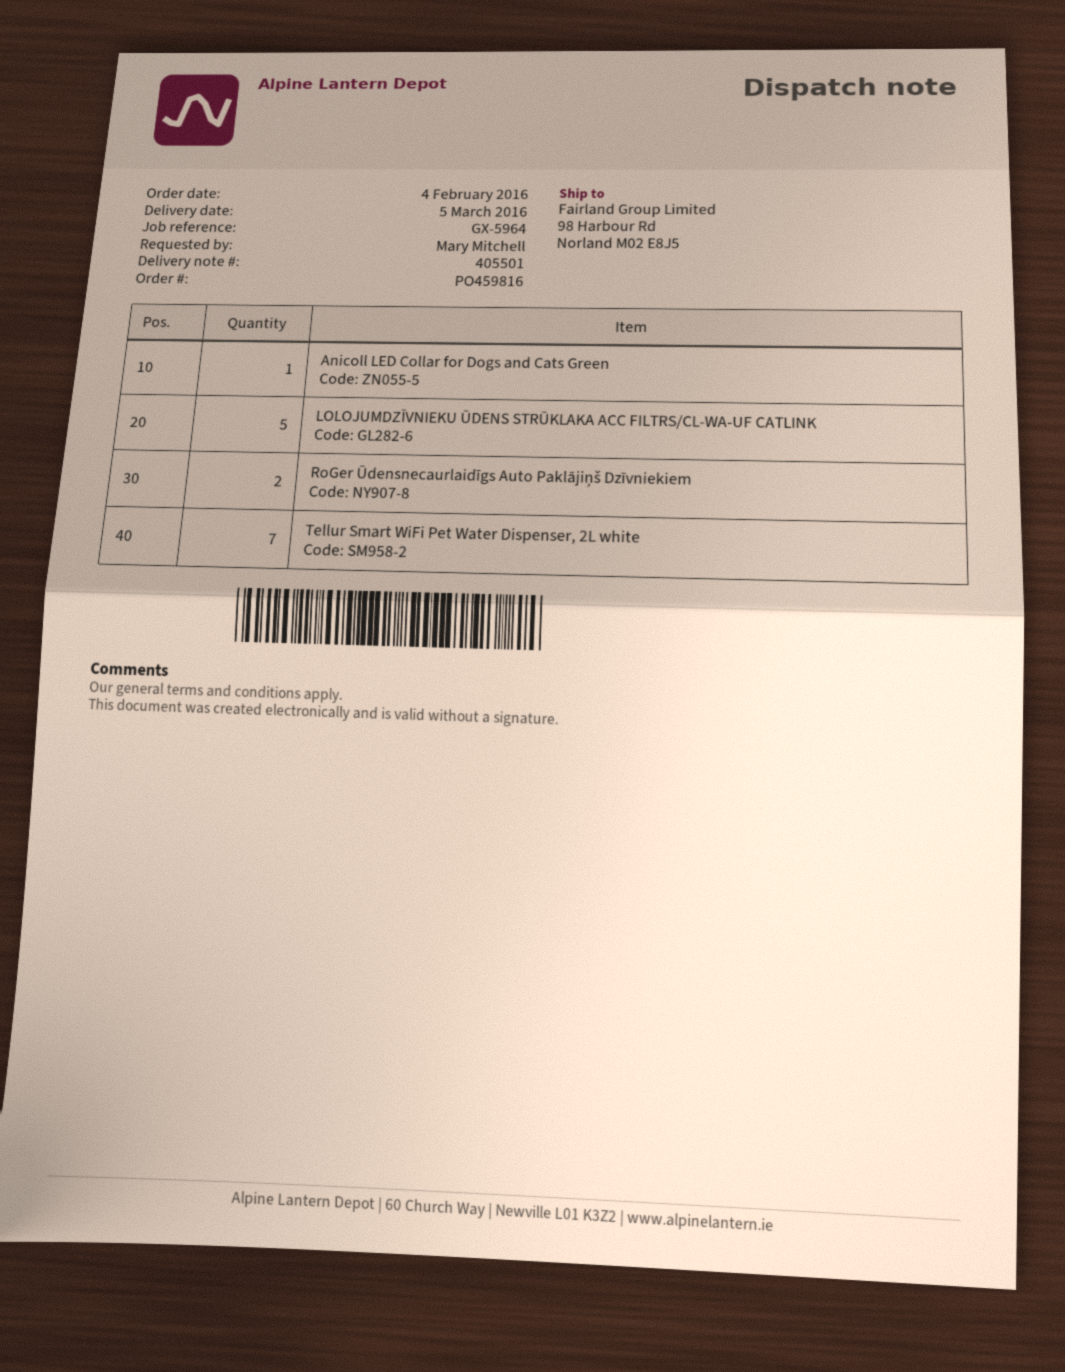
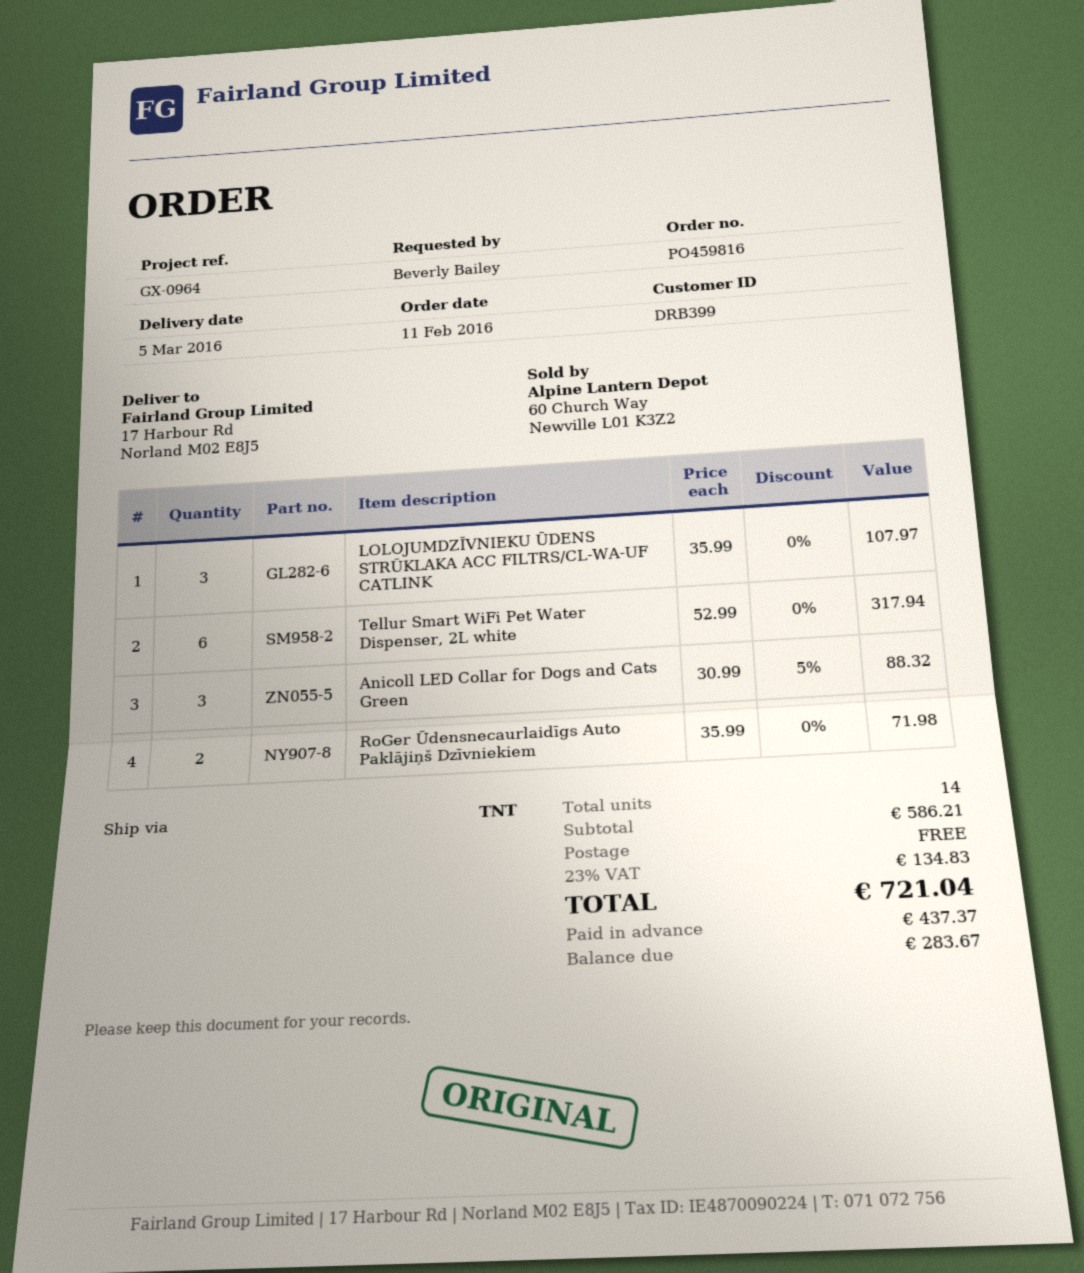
order date: 2016-02-04 -> 2016-02-11
reference: GX-5964 -> GX-0964
ordered by: Mary Mitchell -> Beverly Bailey
ship to: 98 Harbour Rd, Norland M02 E8J5 -> 17 Harbour Rd, Norland M02 E8J5
Anicoll LED Collar for Dogs and Cats Green: 1 -> 3
LOLOJUMDZĪVNIEKU ŪDENS STRŪKLAKA ACC FILTRS/CL-WA-UF CATLINK: 5 -> 3
Tellur Smart WiFi Pet Water Dispenser, 2L white: 7 -> 6

